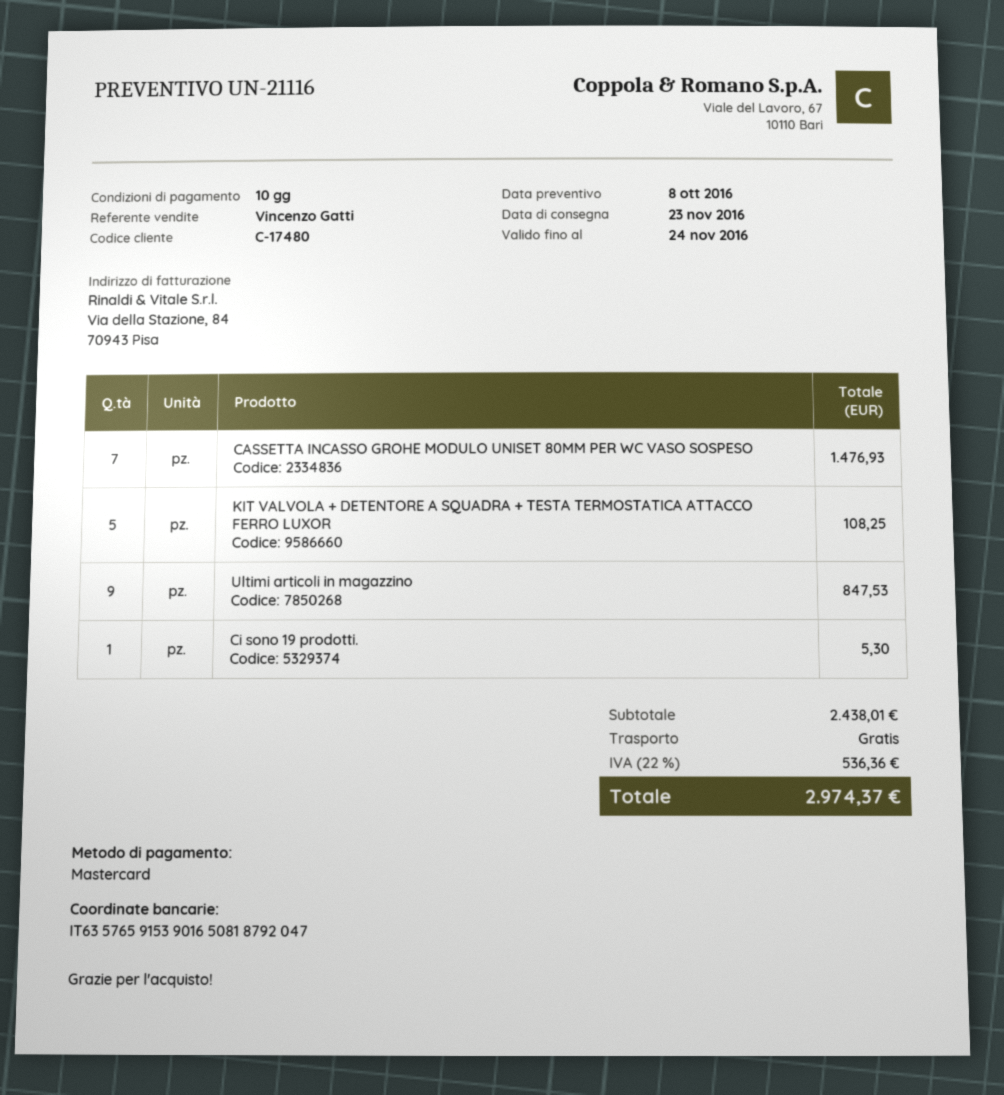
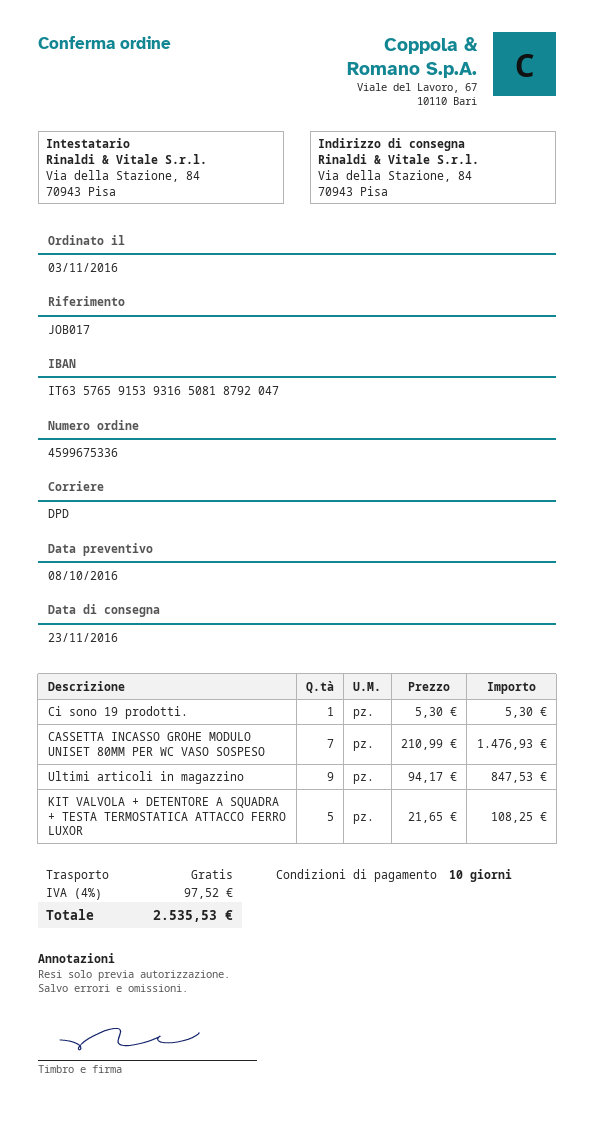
bank account: IT6357659153901650818792047 -> IT6357659153931650818792047
tax: 22% = 536.36 -> 4% = 97.52
total: 2974.37 -> 2535.53

